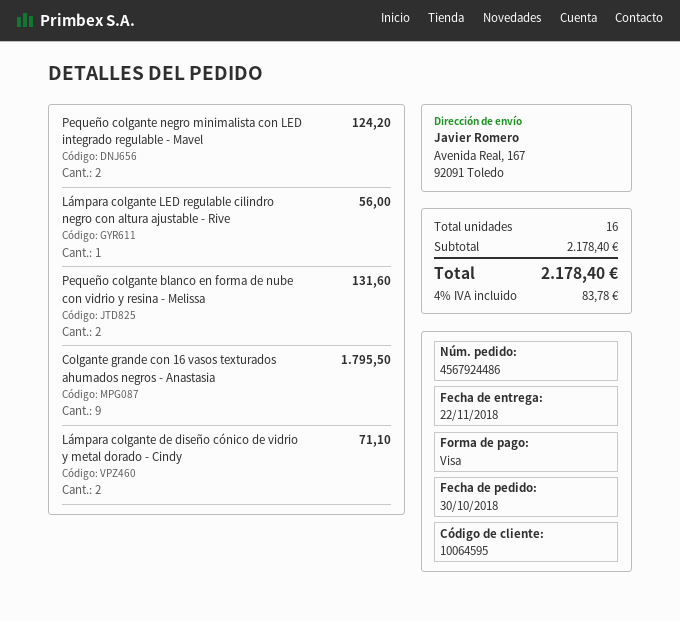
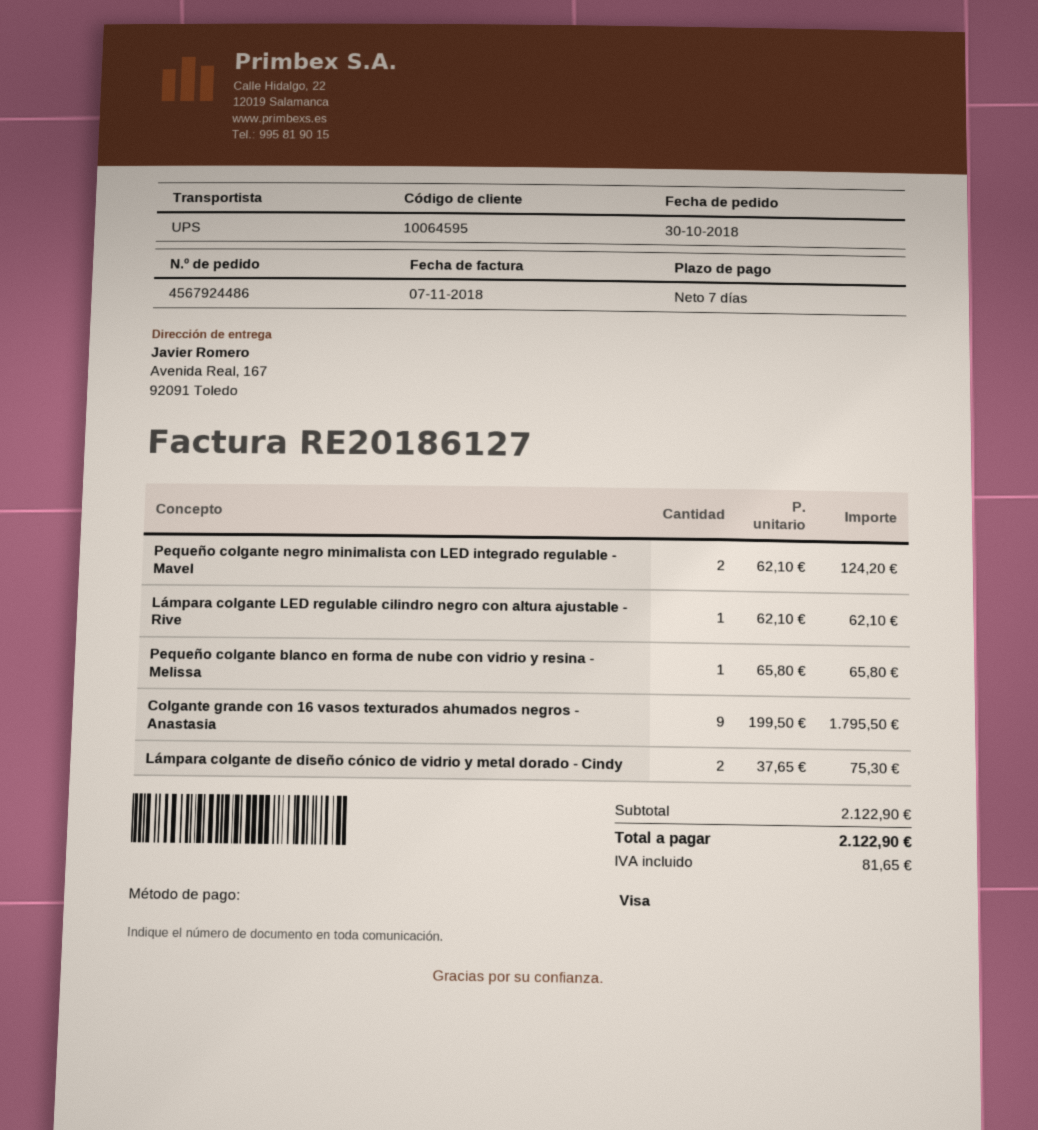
Lámpara colgante LED regulable cilindro negro con altura ajustable - Rive: 1 for 56.00 -> 1 for 62.10
Pequeño colgante blanco en forma de nube con vidrio y resina - Melissa: 2 for 131.60 -> 1 for 65.80
Lámpara colgante de diseño cónico de vidrio y metal dorado - Cindy: 2 for 71.10 -> 2 for 75.30
subtotal: 2178.40 -> 2122.90
tax: 83.78 -> 81.65
total: 2178.40 -> 2122.90

